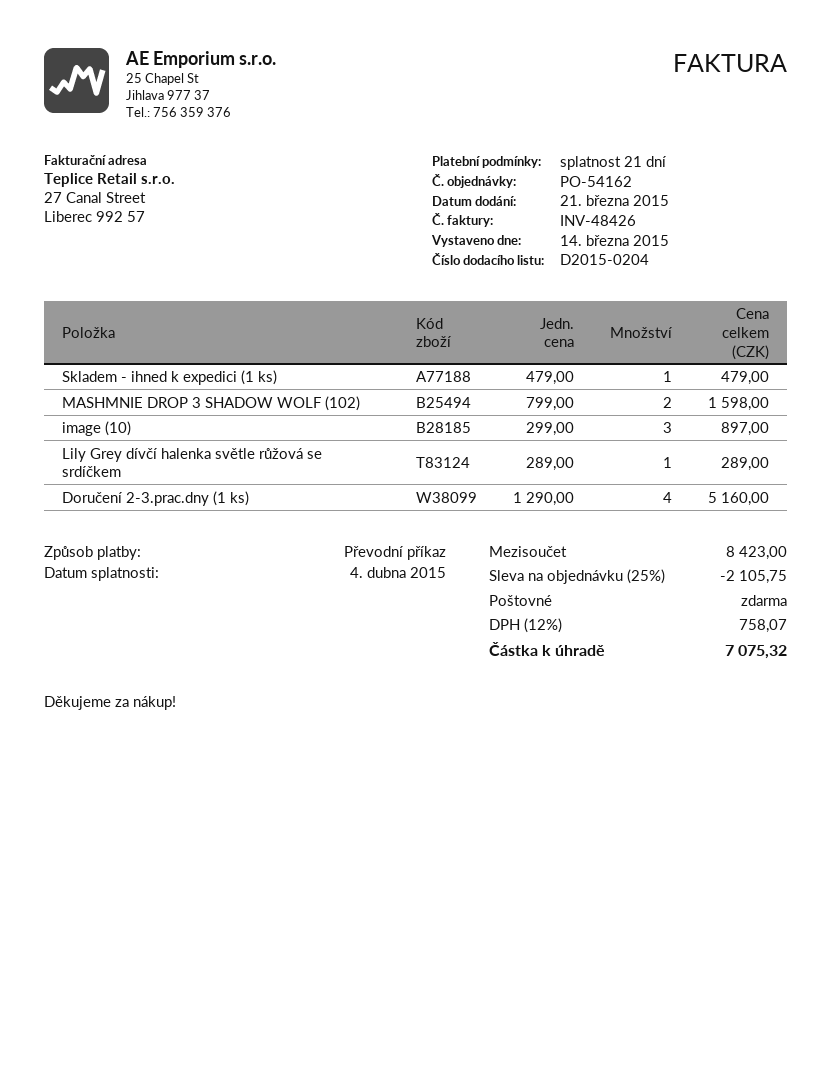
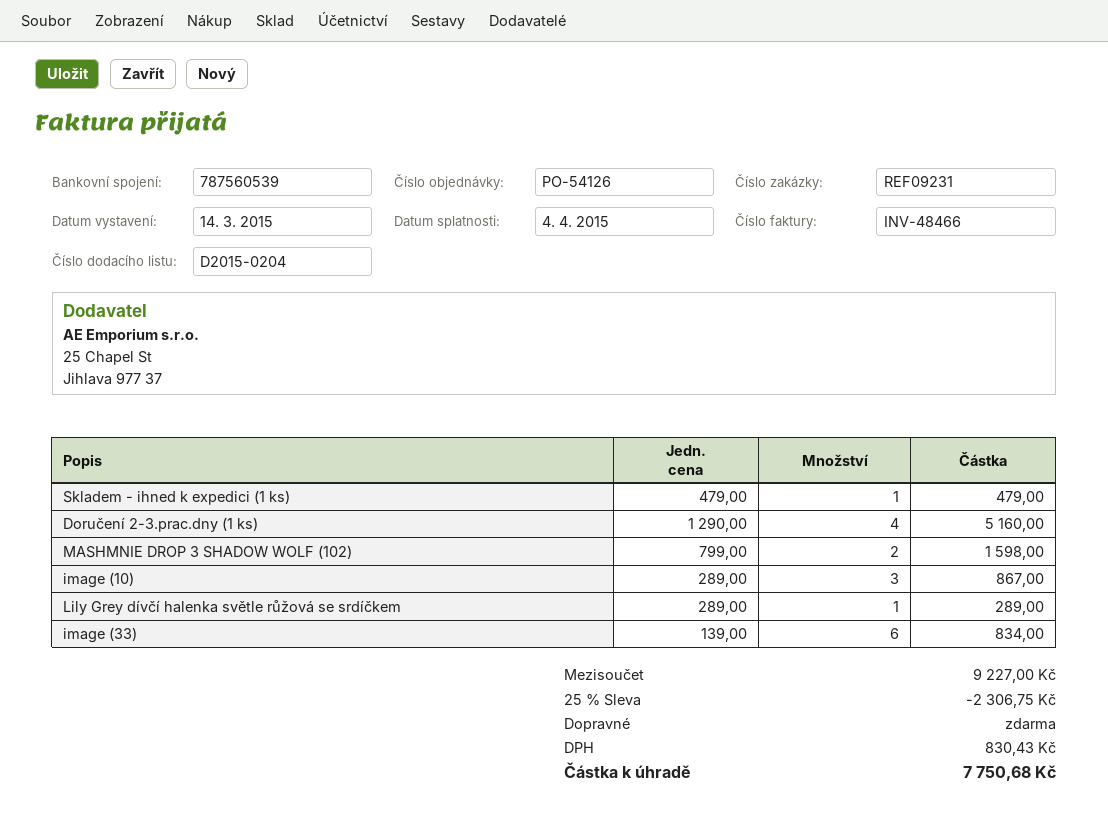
order number: PO-54162 -> PO-54126
invoice number: INV-48426 -> INV-48466
image (10): 3 x 299.00 = 897.00 -> 3 x 289.00 = 867.00
image (33): none -> 6 x 139.00 = 834.00
subtotal: 8423.00 -> 9227.00
discount: 25% = 2105.75 -> 25% = 2306.75
tax: 758.07 -> 830.43
total: 7075.32 -> 7750.68

